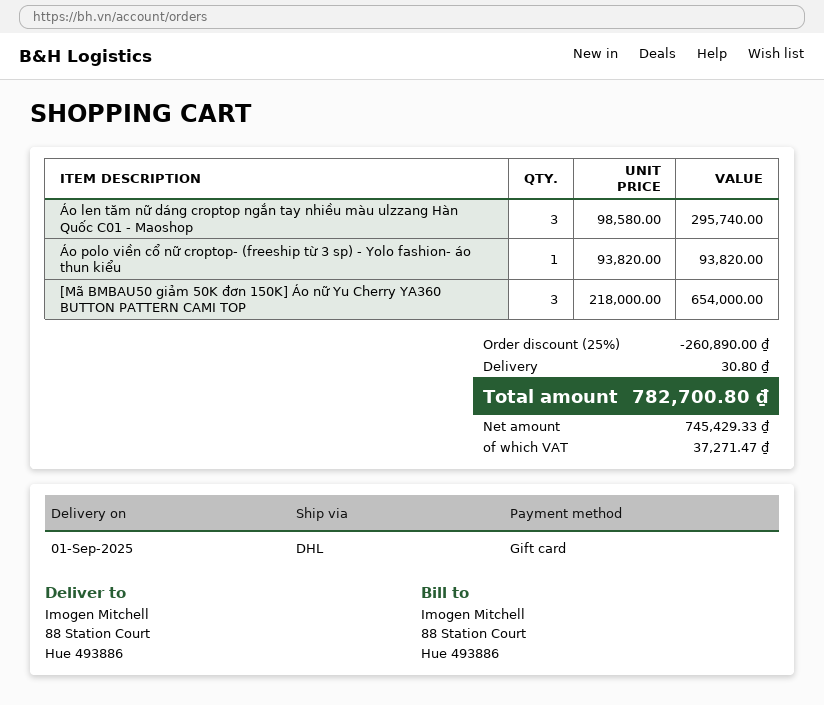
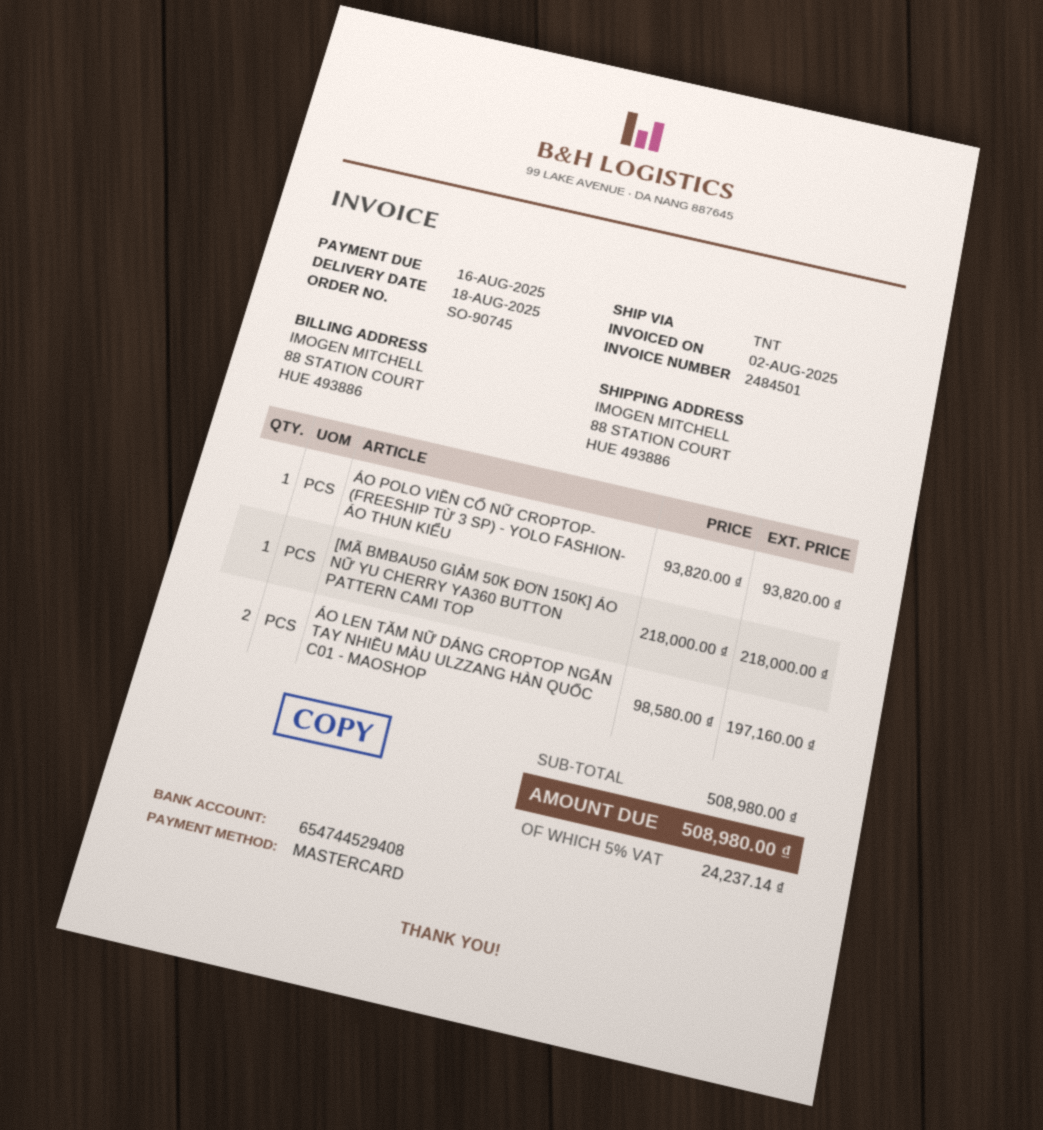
delivery date: 2025-09-01 -> 2025-08-18
payment method: gift card -> Mastercard
shipping method: DHL -> TNT
Áo len tăm nữ dáng croptop ngắn tay nhiều màu ulzzang Hàn Quốc C01 - Maoshop: 3 x 98580.00 = 295740.00 -> 2 x 98580.00 = 197160.00
[Mã BMBAU50 giảm 50K đơn 150K] Áo nữ Yu Cherry YA360 BUTTON PATTERN CAMI TOP: 3 x 218000.00 = 654000.00 -> 1 x 218000.00 = 218000.00
discount: 25% = 260890.00 -> none
shipping: 30.80 -> none
tax: 37271.47 -> 24237.14
total: 782700.80 -> 508980.00

